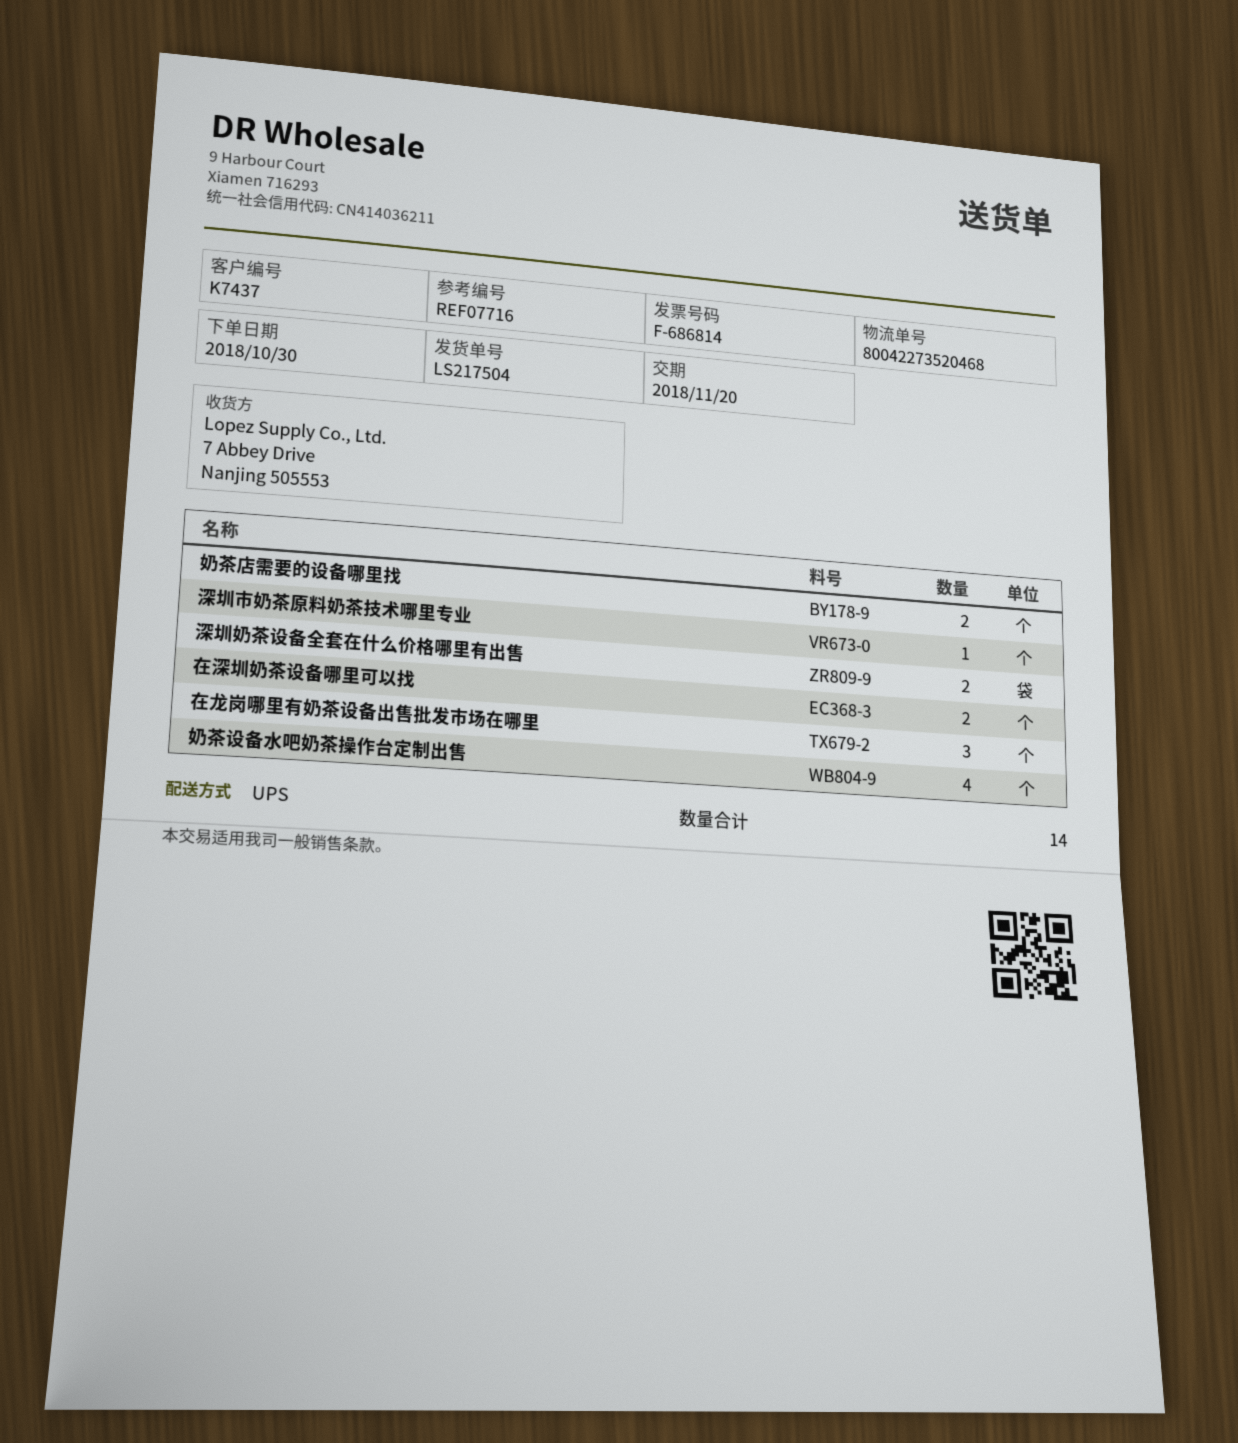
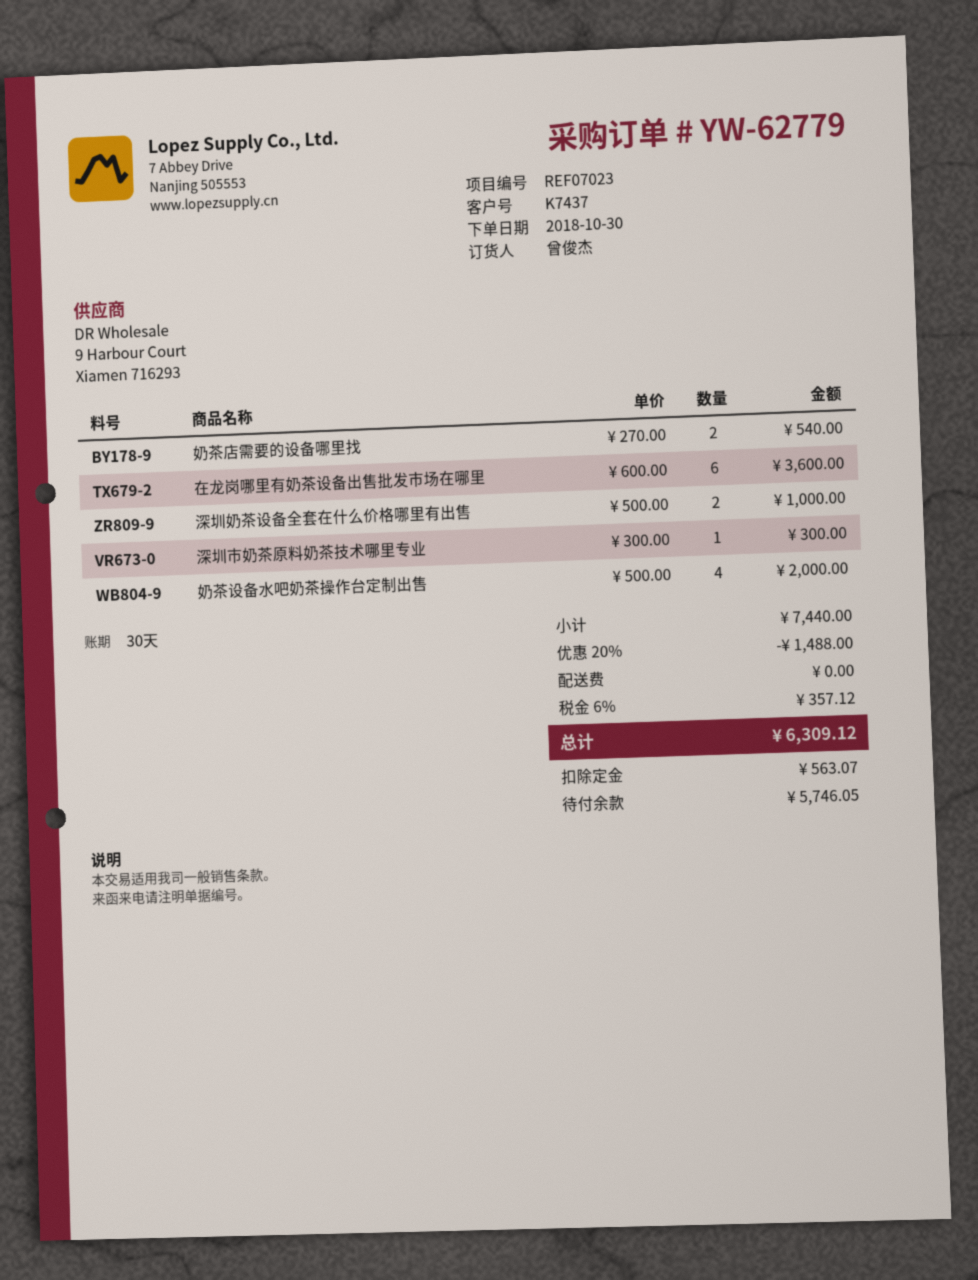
reference: REF07716 -> REF07023
在深圳奶茶设备哪里可以找: 2 -> none
在龙岗哪里有奶茶设备出售批发市场在哪里: 3 -> 6

